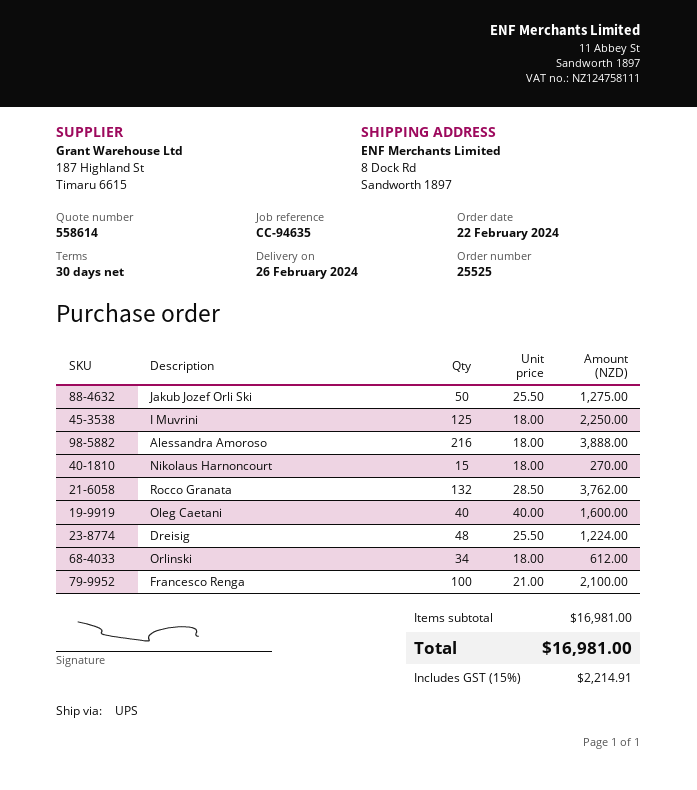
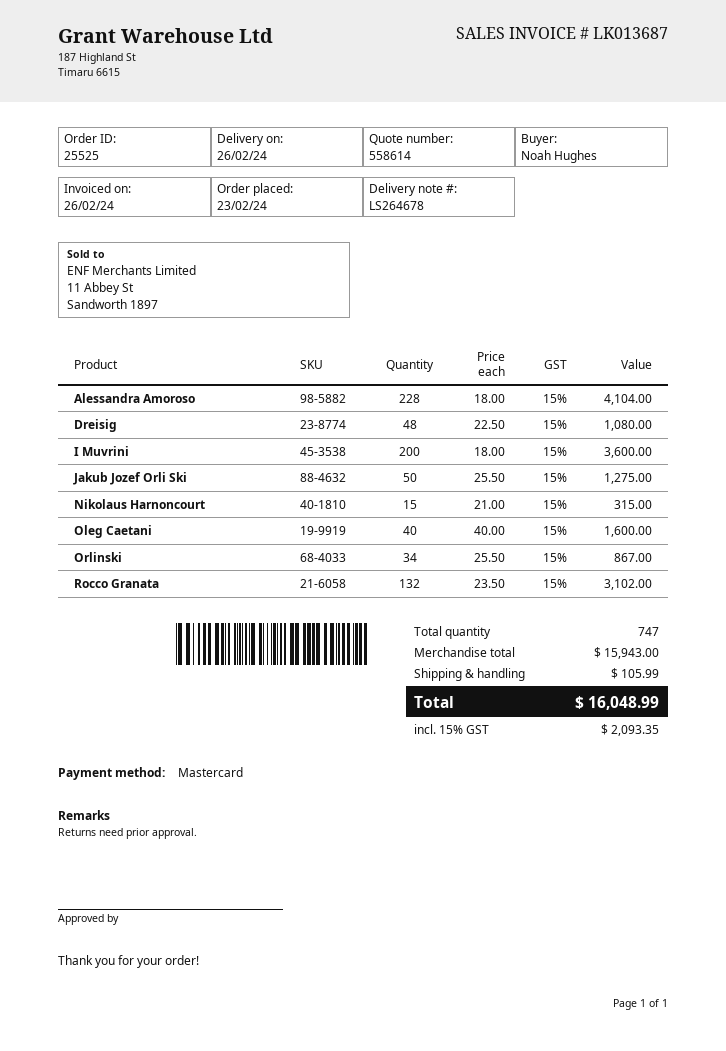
order date: 2024-02-22 -> 2024-02-23
I Muvrini: 125 x 18.00 = 2250.00 -> 200 x 18.00 = 3600.00
Alessandra Amoroso: 216 x 18.00 = 3888.00 -> 228 x 18.00 = 4104.00
Nikolaus Harnoncourt: 15 x 18.00 = 270.00 -> 15 x 21.00 = 315.00
Rocco Granata: 132 x 28.50 = 3762.00 -> 132 x 23.50 = 3102.00
Dreisig: 48 x 25.50 = 1224.00 -> 48 x 22.50 = 1080.00
Orlinski: 34 x 18.00 = 612.00 -> 34 x 25.50 = 867.00
Francesco Renga: 100 x 21.00 = 2100.00 -> none
subtotal: 16981.00 -> 15943.00
shipping: none -> 105.99
tax: 15% = 2214.91 -> 15% = 2093.35
total: 16981.00 -> 16048.99

